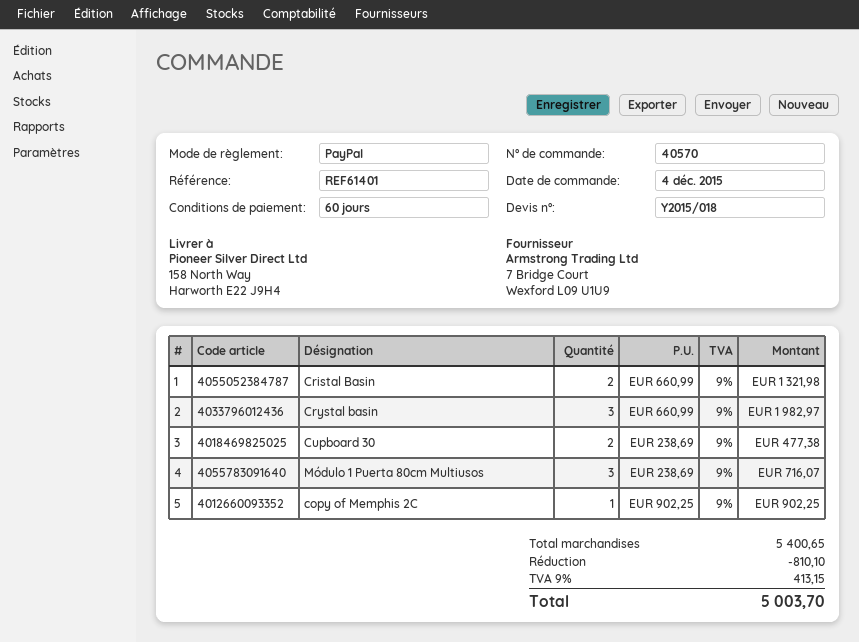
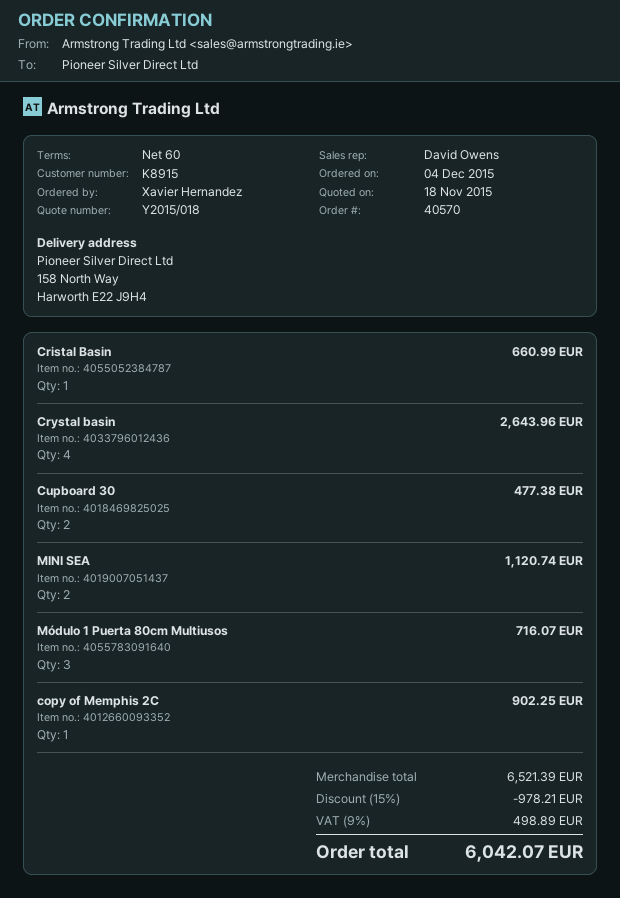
Cristal Basin: 2 for 1321.98 -> 1 for 660.99
Crystal basin: 3 for 1982.97 -> 4 for 2643.96
MINI SEA: none -> 2 for 1120.74
subtotal: 5400.65 -> 6521.39
discount: 810.10 -> 978.21
tax: 9% = 413.15 -> 9% = 498.89
total: 5003.70 -> 6042.07

